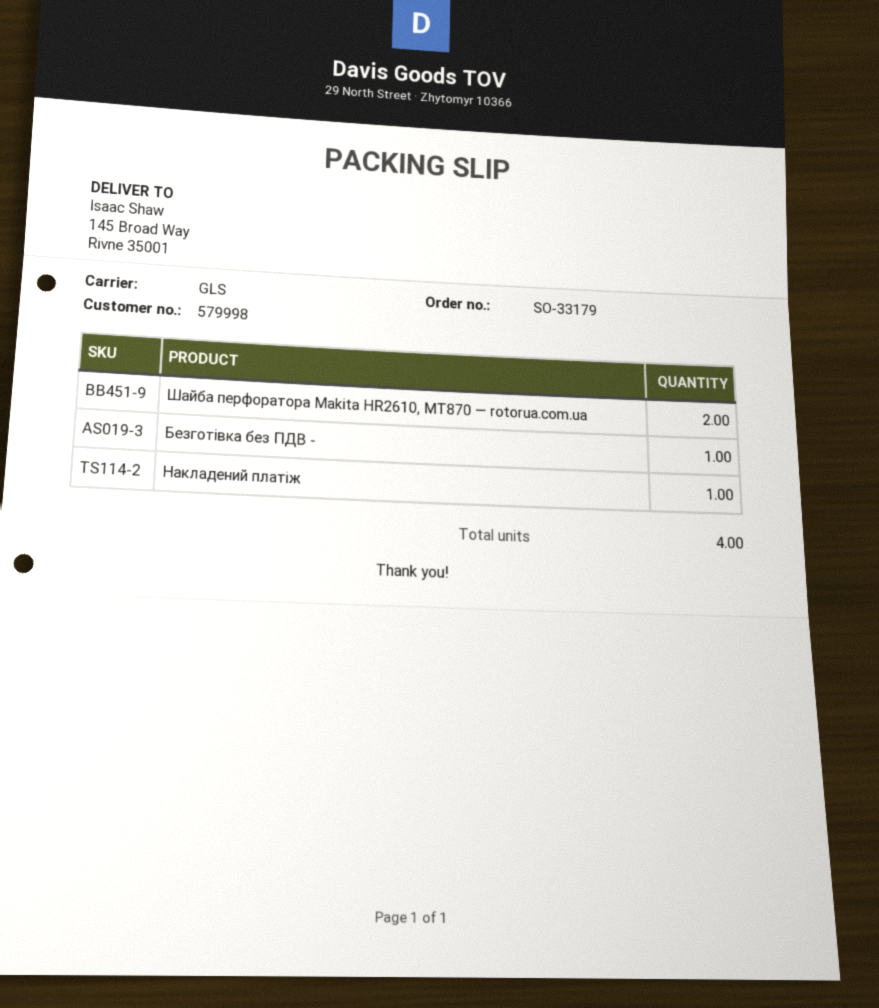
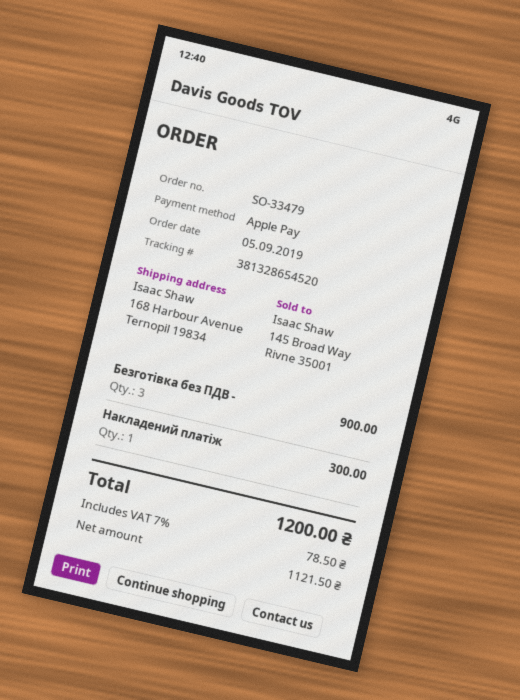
order number: SO-33179 -> SO-33479
ship to: 145 Broad Way, Rivne 35001 -> 168 Harbour Avenue, Ternopil 19834
Шайба перфоратора Makita HR2610, MT870 — rotorua.com.ua: 2 -> none
Безготівка без ПДВ -: 1 -> 3

